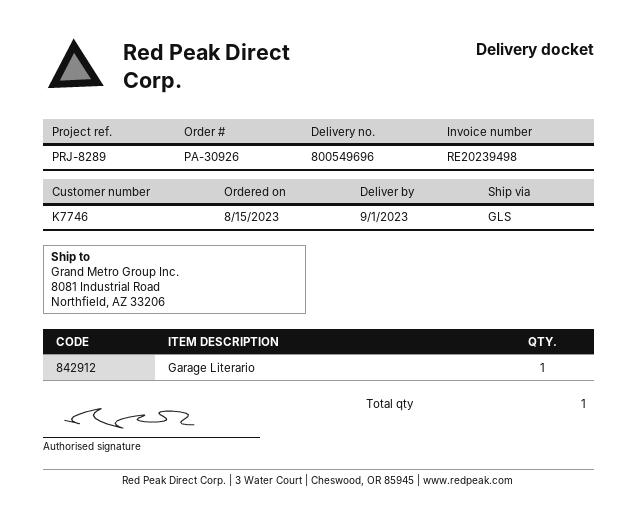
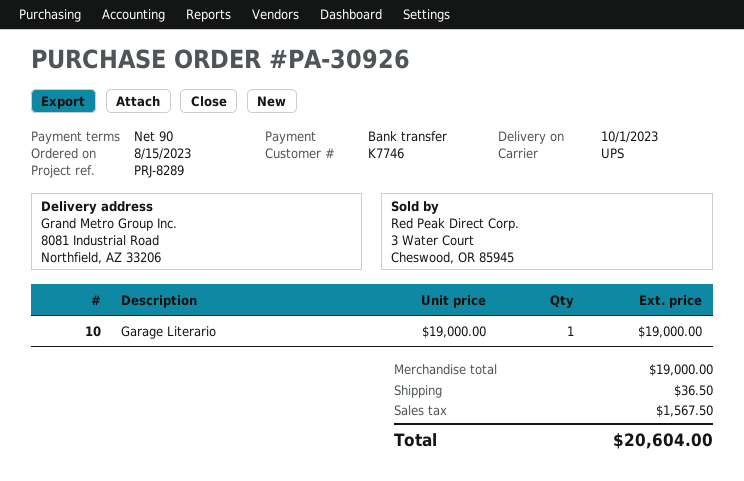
delivery date: 2023-09-01 -> 2023-10-01
shipping method: GLS -> UPS

